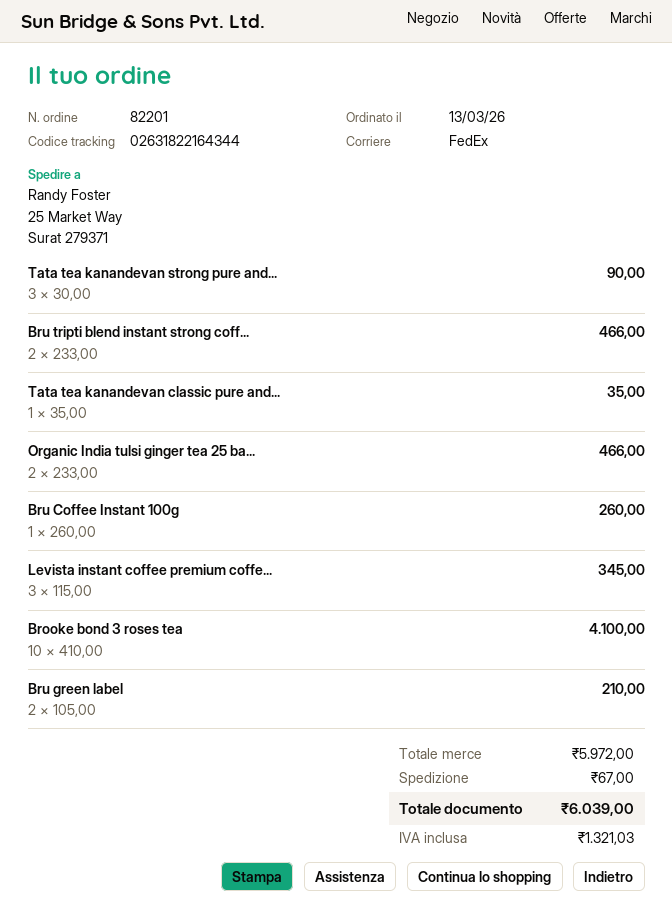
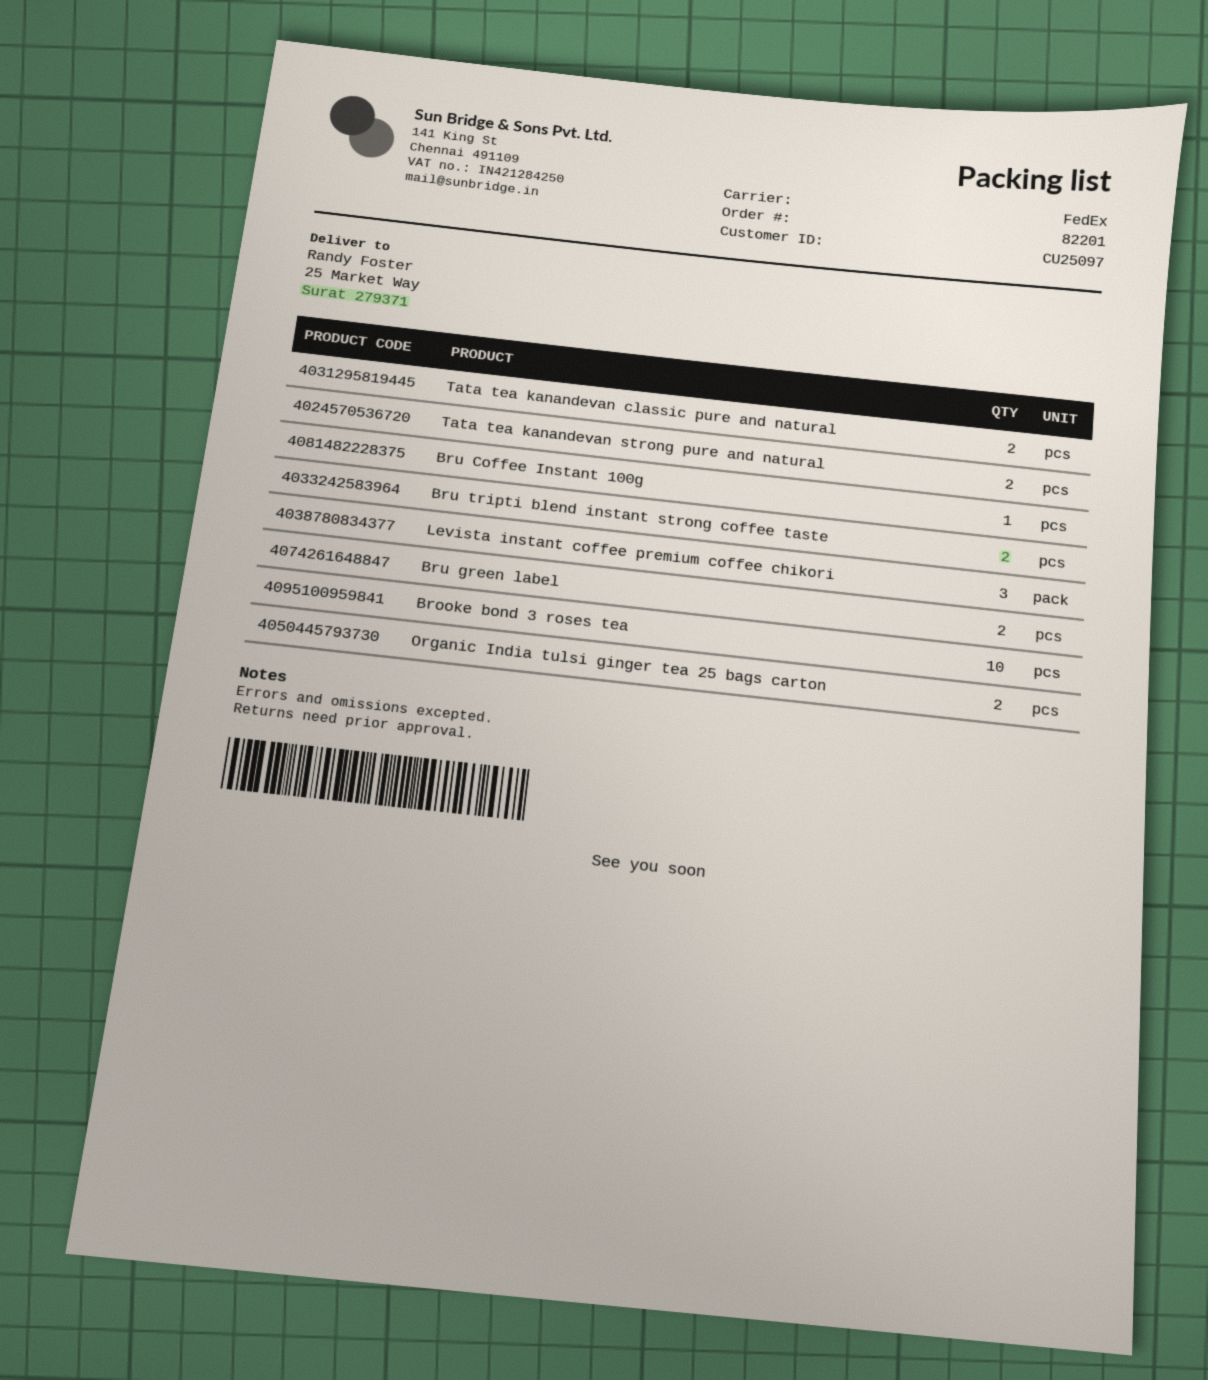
Tata tea kanandevan strong pure and...: 3 -> 2
Tata tea kanandevan classic pure and...: 1 -> 2

